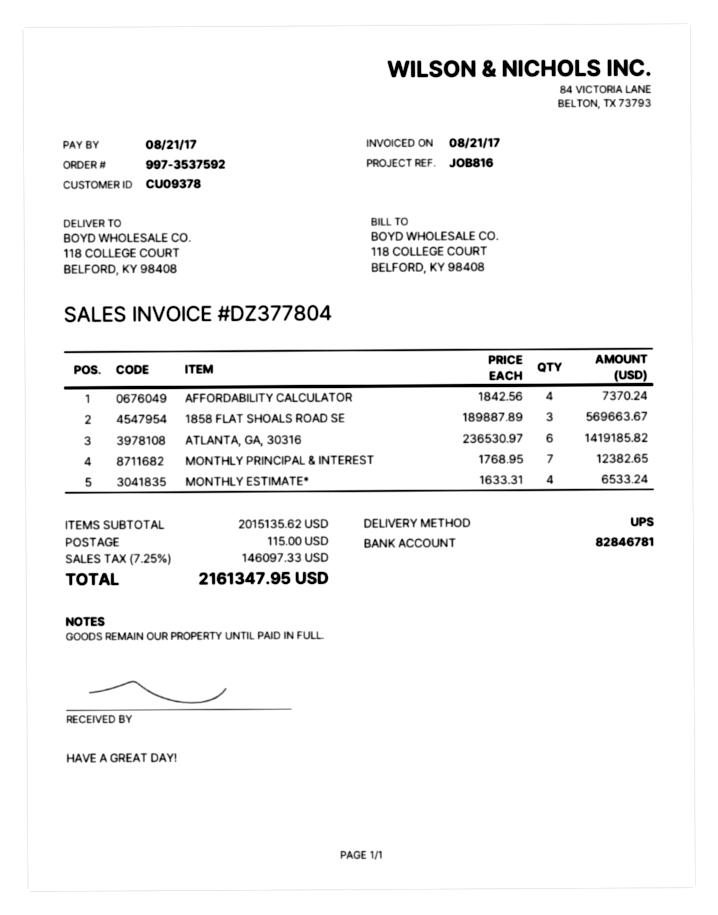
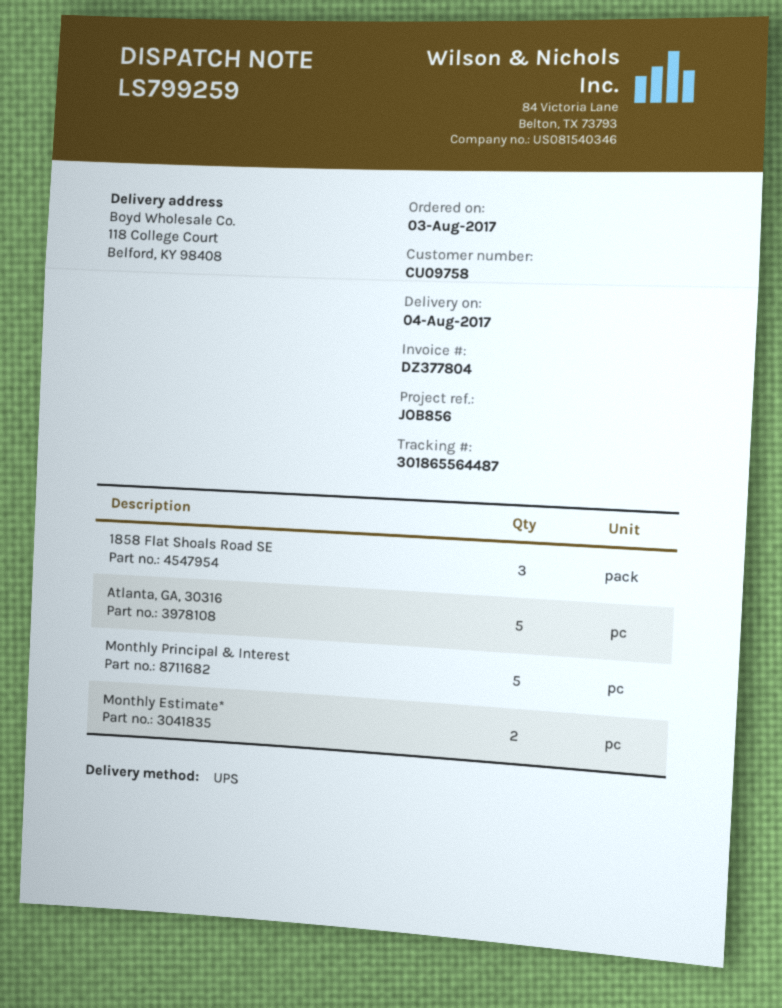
customer number: CU09378 -> CU09758
reference: JOB816 -> JOB856
AFFORDABILITY CALCULATOR: 4 -> none
ATLANTA, GA, 30316: 6 -> 5
MONTHLY PRINCIPAL & INTEREST: 7 -> 5
MONTHLY ESTIMATE*: 4 -> 2

